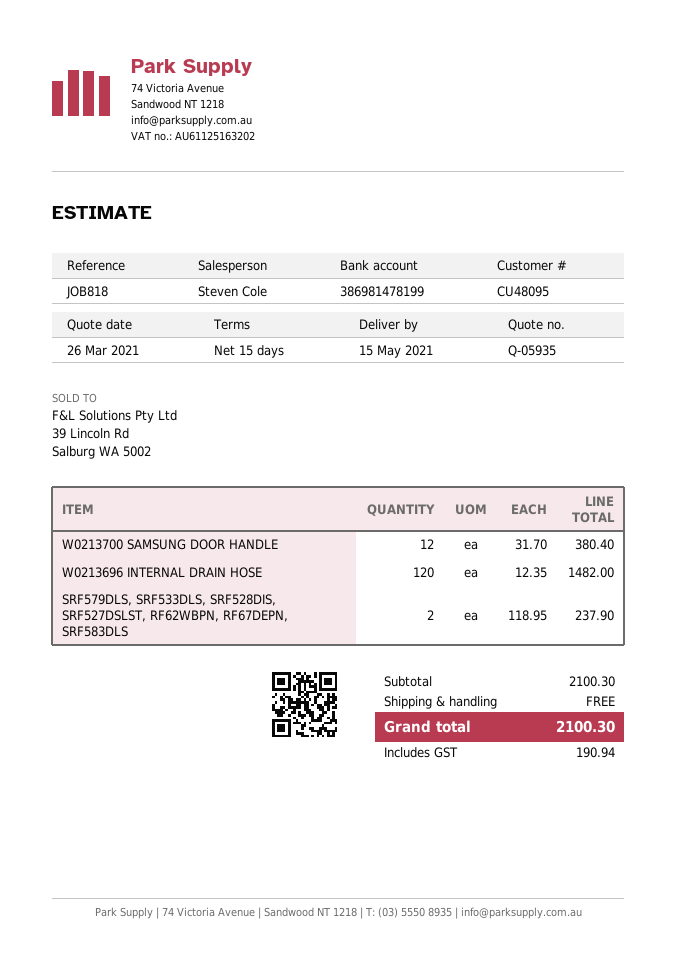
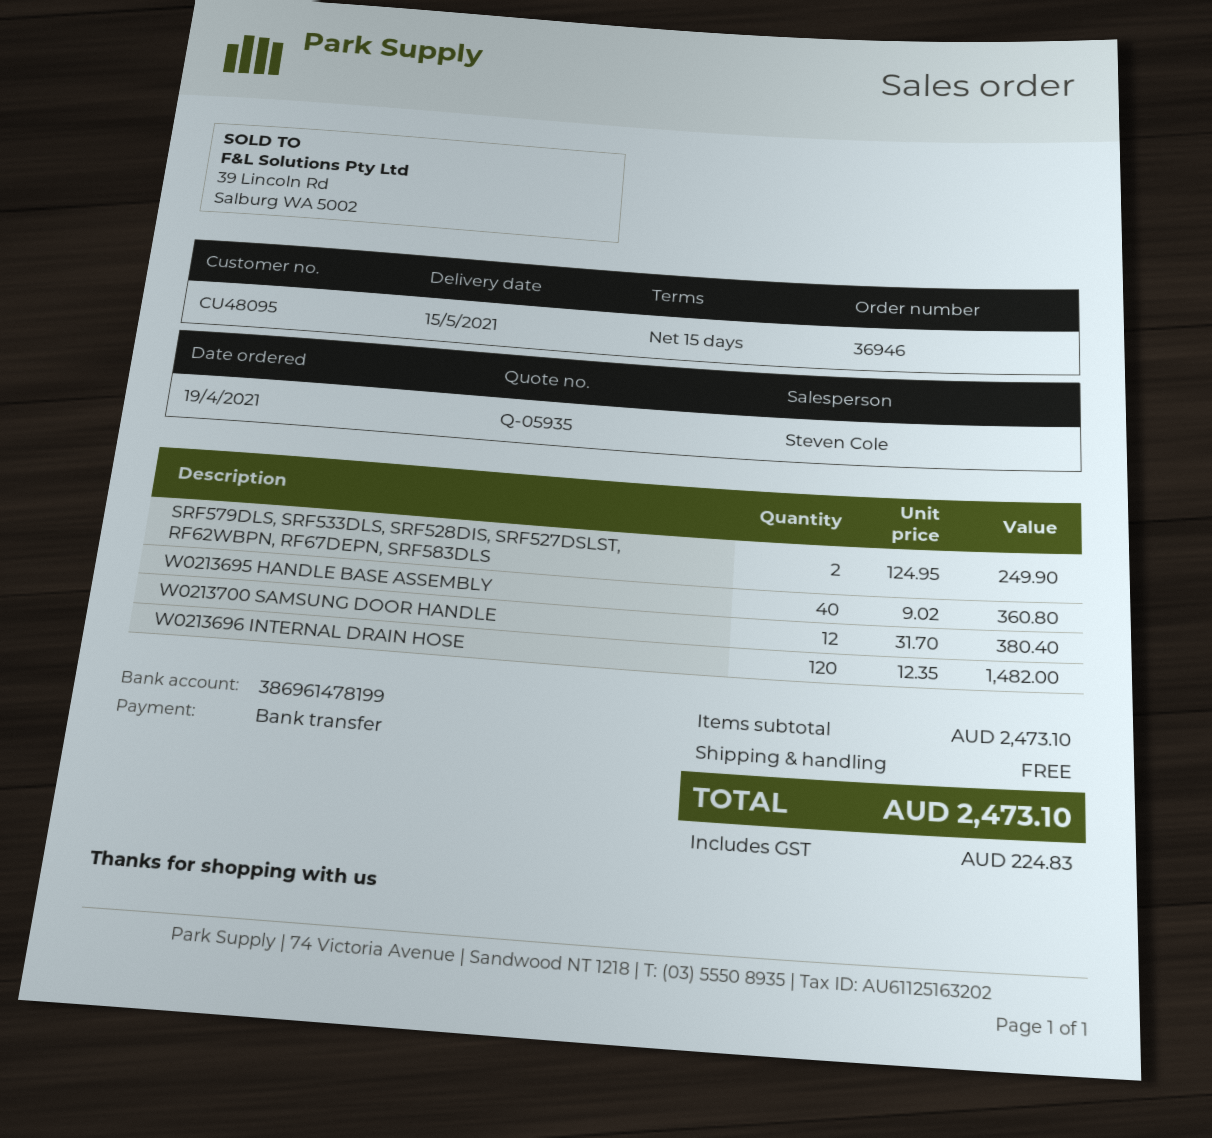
bank account: 386981478199 -> 386961478199
SRF579DLS, SRF533DLS, SRF528DIS, SRF527DSLST, RF62WBPN, RF67DEPN, SRF583DLS: 2 x 118.95 = 237.90 -> 2 x 124.95 = 249.90
W0213695 HANDLE BASE ASSEMBLY: none -> 40 x 9.02 = 360.80
subtotal: 2100.30 -> 2473.10
tax: 190.94 -> 224.83
total: 2100.30 -> 2473.10

